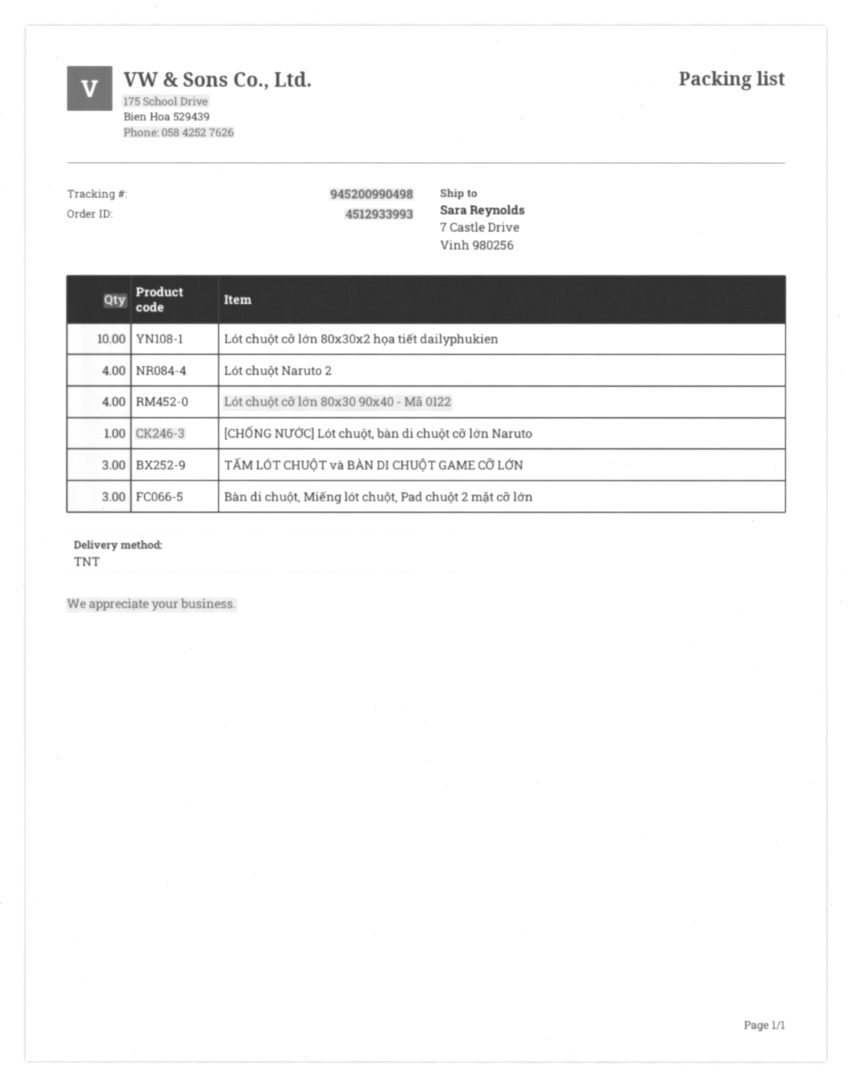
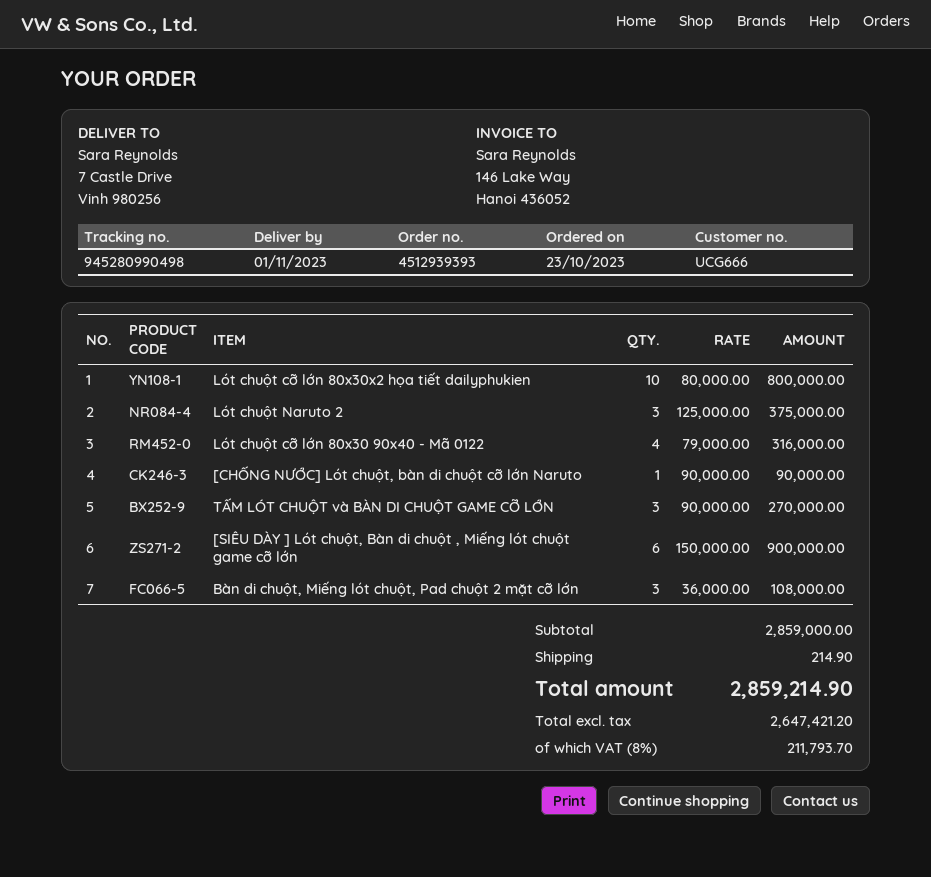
order number: 4512933993 -> 4512939393
tracking number: 945200990498 -> 945280990498
Lót chuột Naruto 2: 4 -> 3
[SIÊU DÀY ] Lót chuột, Bàn di chuột , Miếng lót chuột game cỡ lớn: none -> 6

